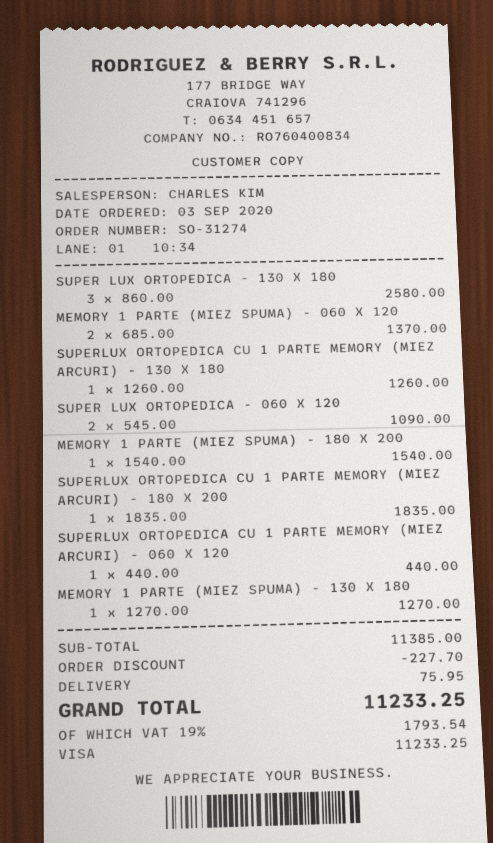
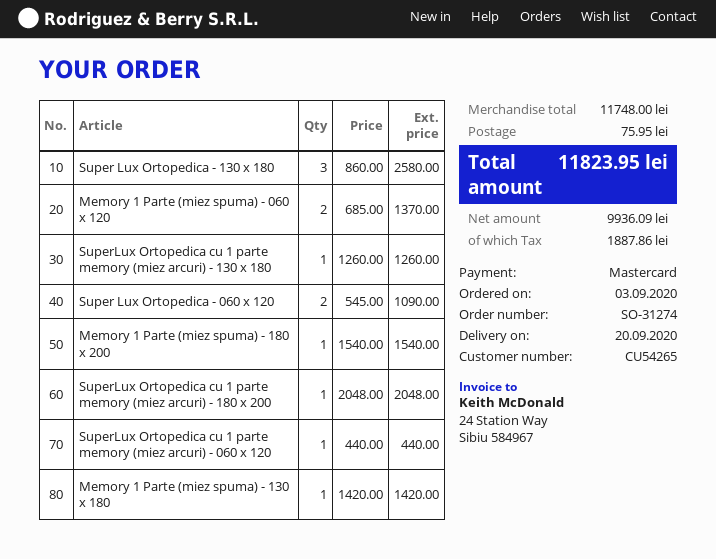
payment method: Visa -> Mastercard
SUPERLUX ORTOPEDICA CU 1 PARTE MEMORY (MIEZ ARCURI) - 180 X 200: 1 x 1835.00 = 1835.00 -> 1 x 2048.00 = 2048.00
MEMORY 1 PARTE (MIEZ SPUMA) - 130 X 180: 1 x 1270.00 = 1270.00 -> 1 x 1420.00 = 1420.00
subtotal: 11385.00 -> 11748.00
discount: 227.70 -> none
tax: 1793.54 -> 1887.86
total: 11233.25 -> 11823.95

